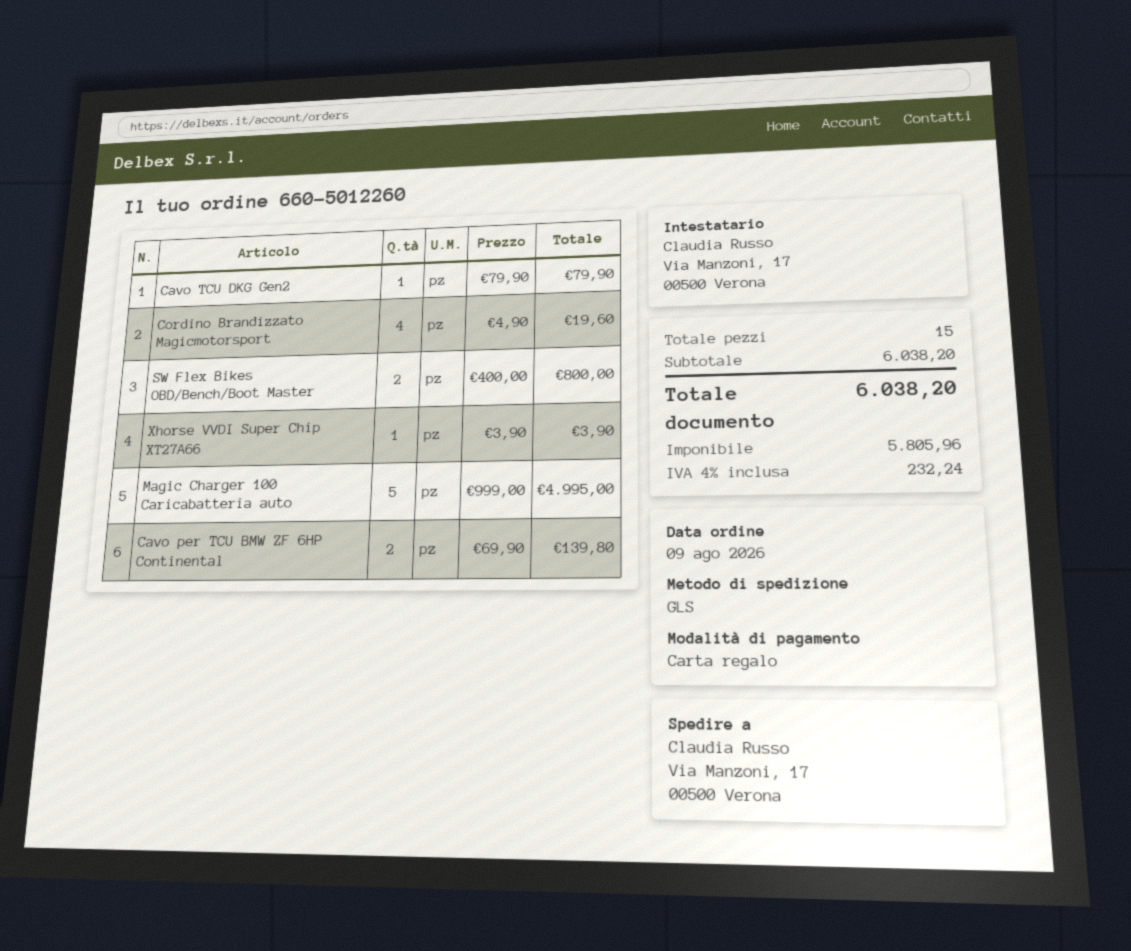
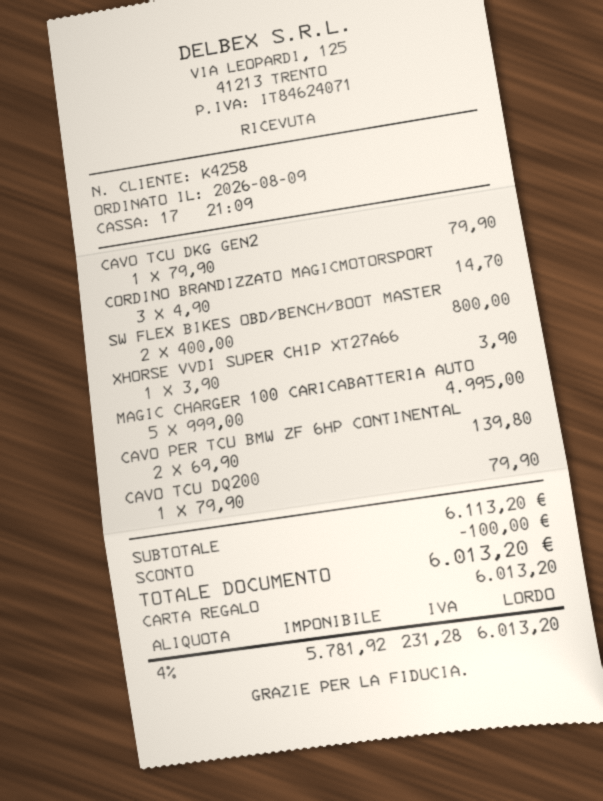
Cordino Brandizzato Magicmotorsport: 4 x 4.90 = 19.60 -> 3 x 4.90 = 14.70
CAVO TCU DQ200: none -> 1 x 79.90 = 79.90
subtotal: 6038.20 -> 6113.20
discount: none -> 100.00
net: 5805.96 -> 5781.92
tax: 4% = 232.24 -> 4% = 231.28
total: 6038.20 -> 6013.20

